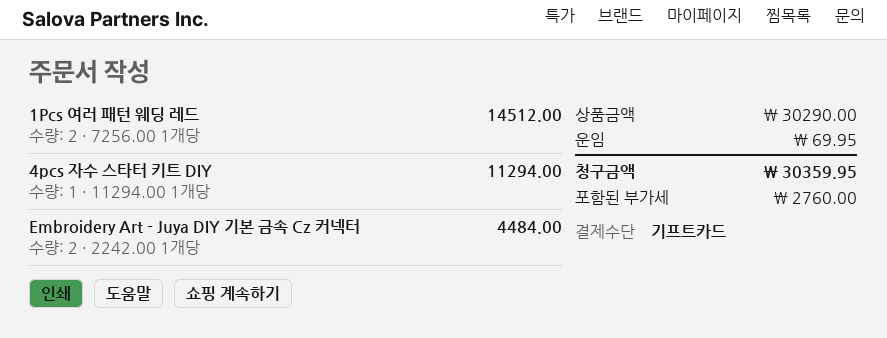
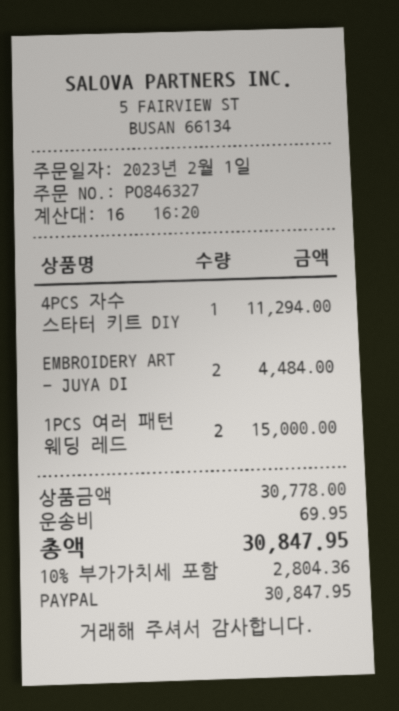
payment method: gift card -> PayPal
1Pcs 여러 패턴 웨딩 레드: 2 for 14512.00 -> 2 for 15000.00
subtotal: 30290.00 -> 30778.00
tax: 2760.00 -> 2804.36
total: 30359.95 -> 30847.95

